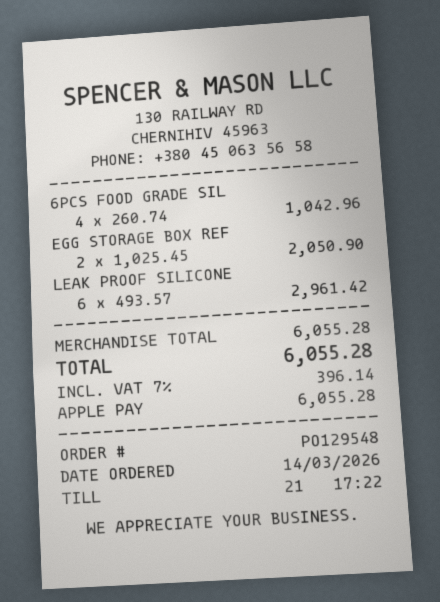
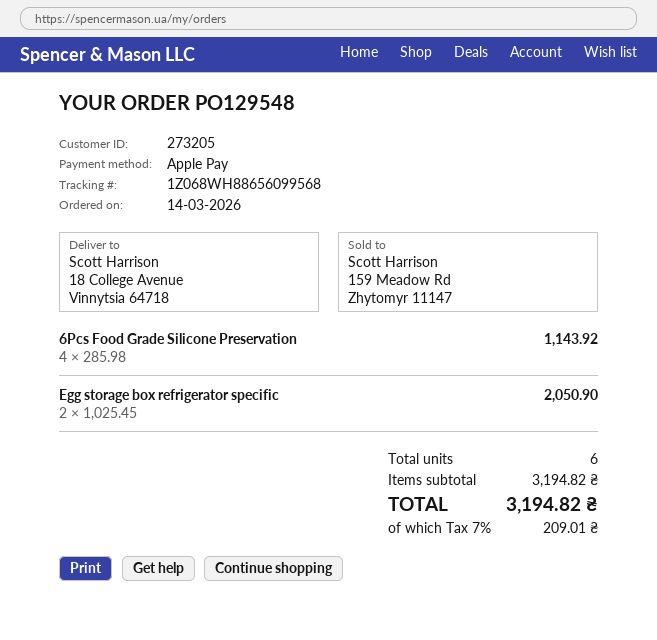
6PCS FOOD GRADE SIL: 4 x 260.74 = 1042.96 -> 4 x 285.98 = 1143.92
LEAK PROOF SILICONE: 6 x 493.57 = 2961.42 -> none
subtotal: 6055.28 -> 3194.82
tax: 7% = 396.14 -> 7% = 209.01
total: 6055.28 -> 3194.82

